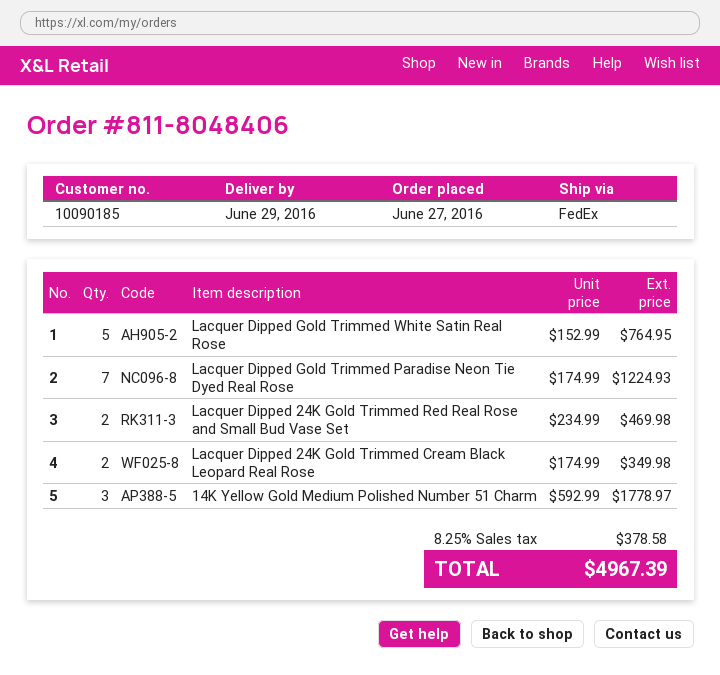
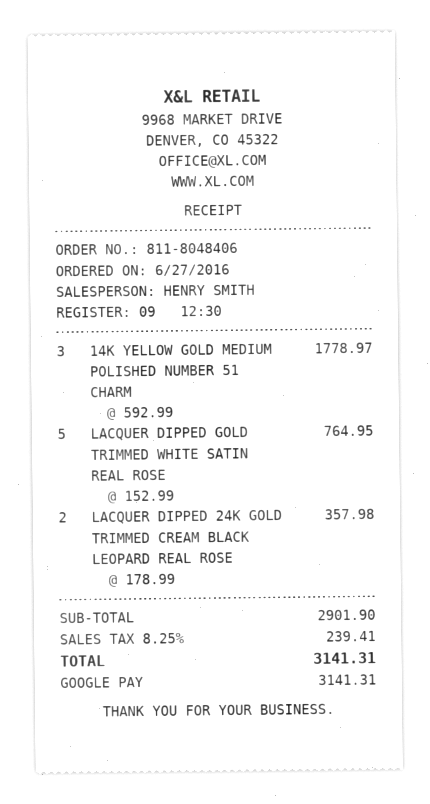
Lacquer Dipped Gold Trimmed Paradise Neon Tie Dyed Real Rose: 7 x 174.99 = 1224.93 -> none
Lacquer Dipped 24K Gold Trimmed Red Real Rose and Small Bud Vase Set: 2 x 234.99 = 469.98 -> none
Lacquer Dipped 24K Gold Trimmed Cream Black Leopard Real Rose: 2 x 174.99 = 349.98 -> 2 x 178.99 = 357.98
tax: 8.25% = 378.58 -> 8.25% = 239.41
total: 4967.39 -> 3141.31

